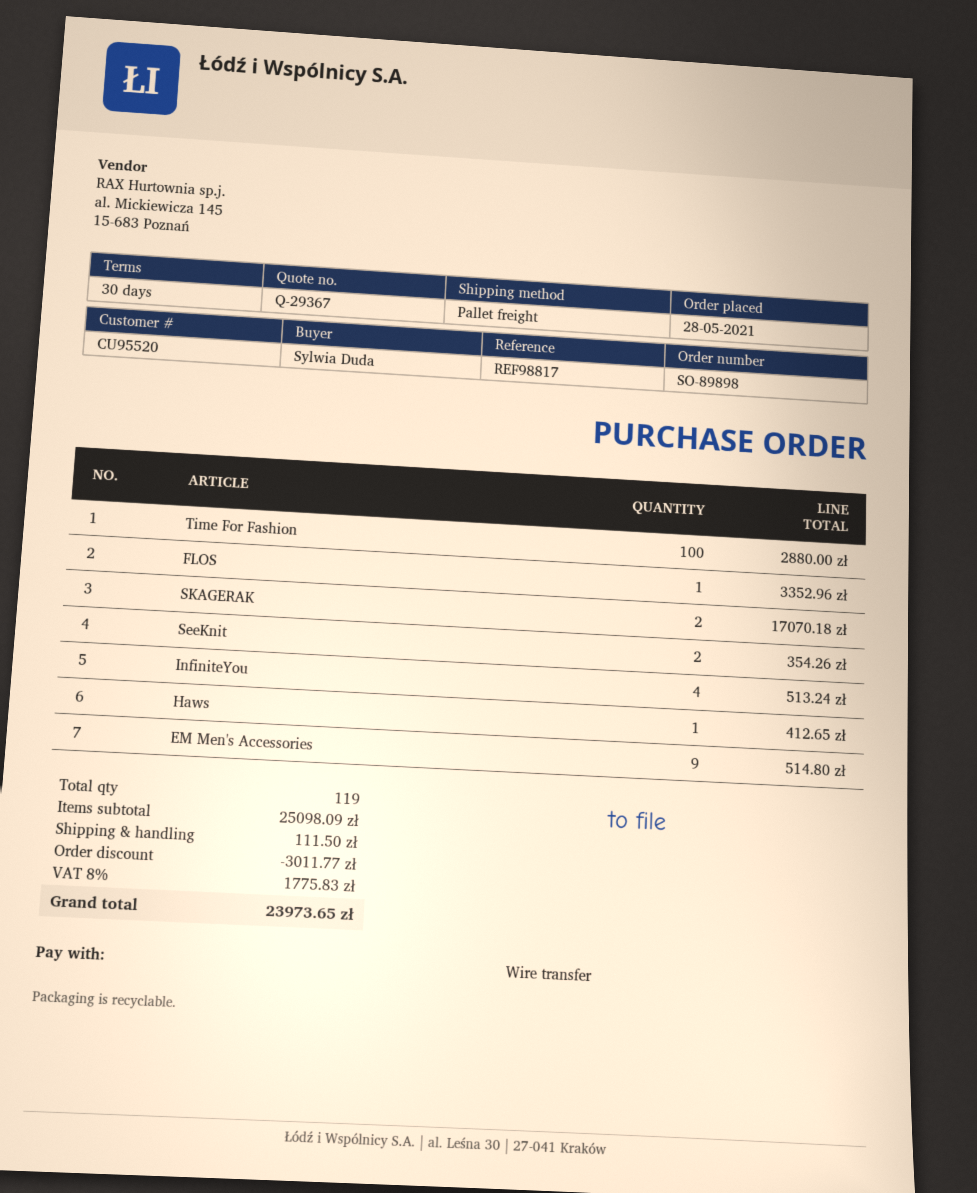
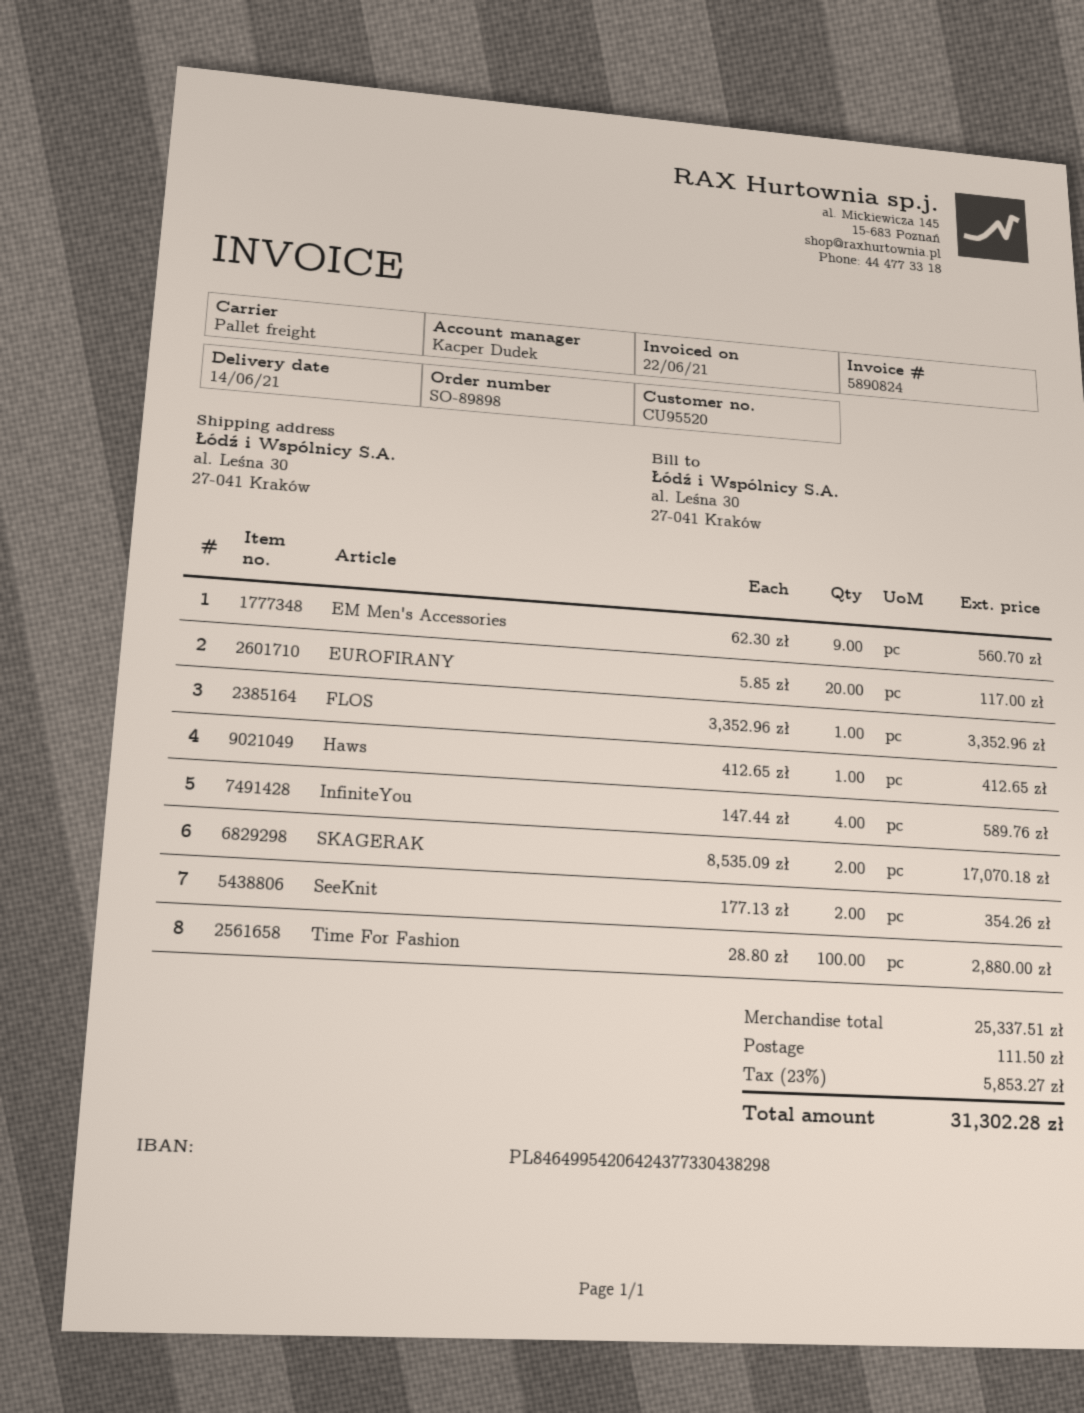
InfiniteYou: 4 for 513.24 -> 4 for 589.76
EM Men's Accessories: 9 for 514.80 -> 9 for 560.70
EUROFIRANY: none -> 20 for 117.00
subtotal: 25098.09 -> 25337.51
discount: 3011.77 -> none
tax: 8% = 1775.83 -> 23% = 5853.27
total: 23973.65 -> 31302.28

